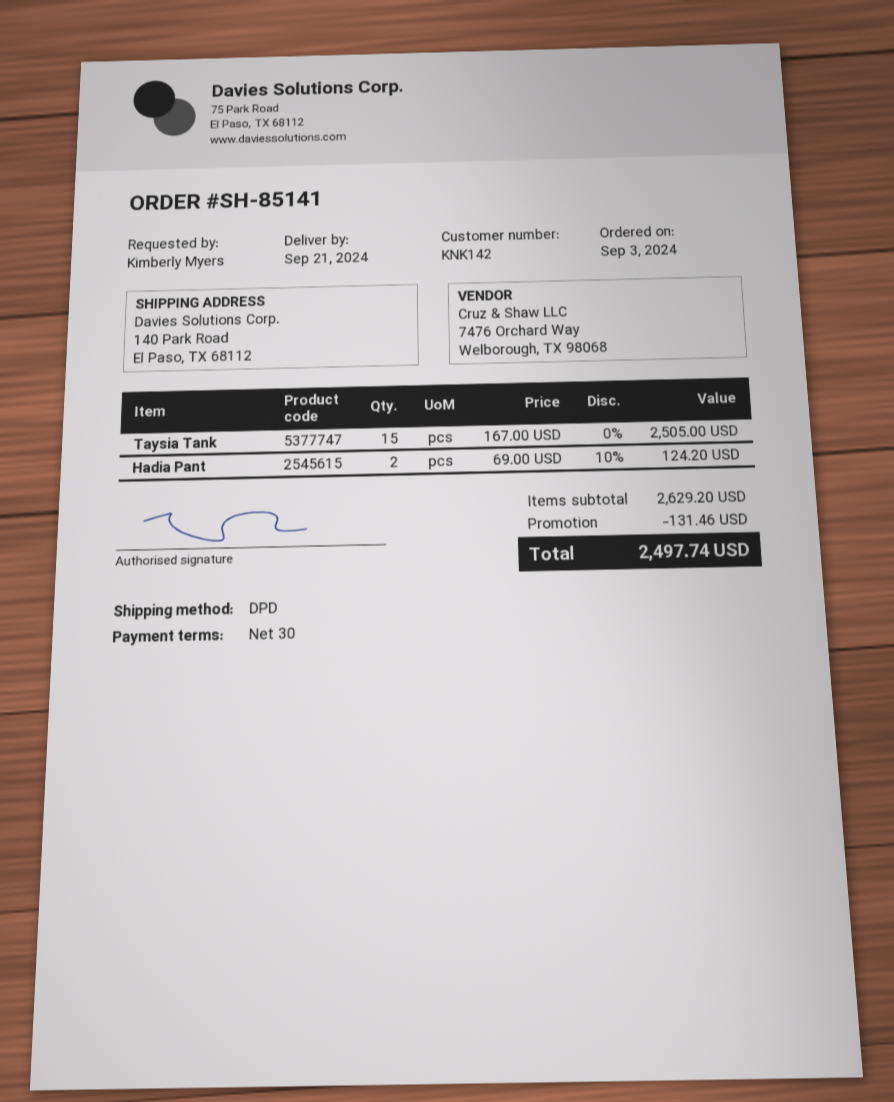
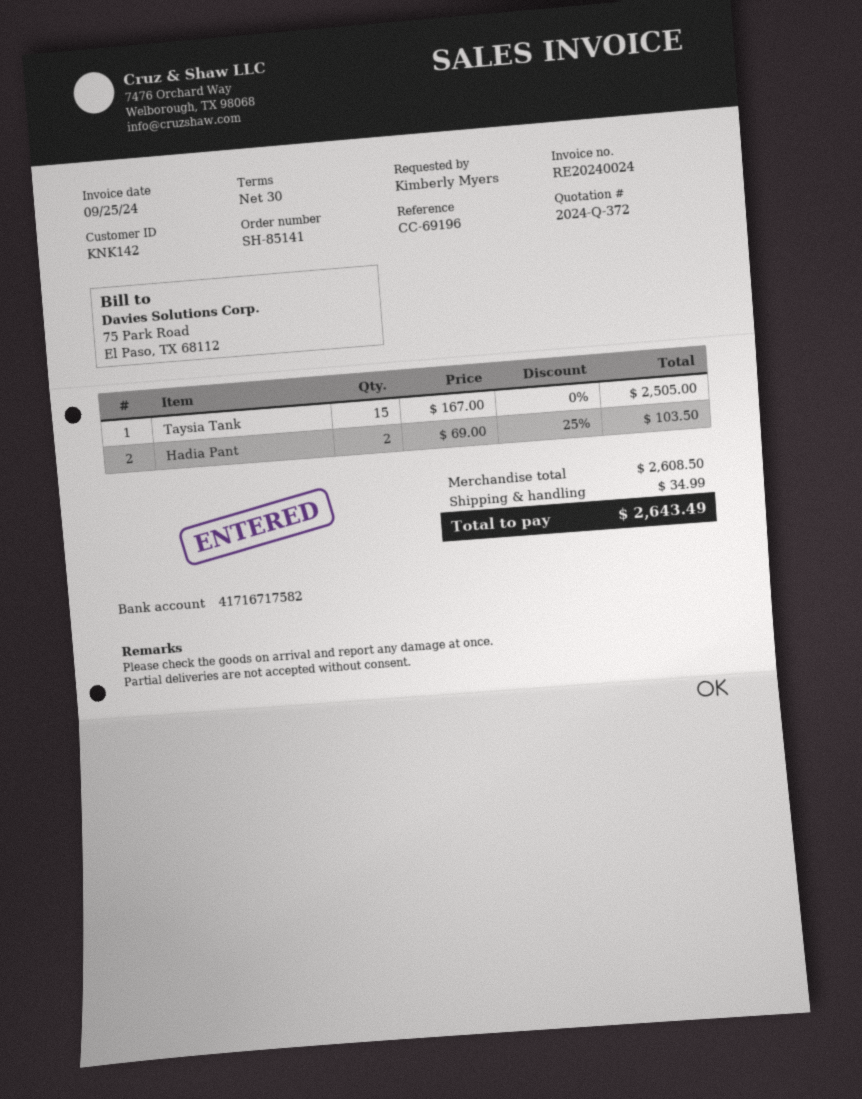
Hadia Pant: 2 x 69.00 - 10% = 124.20 -> 2 x 69.00 - 25% = 103.50
subtotal: 2629.20 -> 2608.50
discount: 131.46 -> none
shipping: none -> 34.99
total: 2497.74 -> 2643.49

